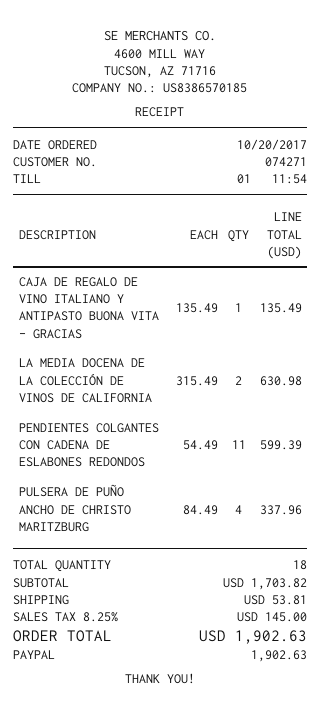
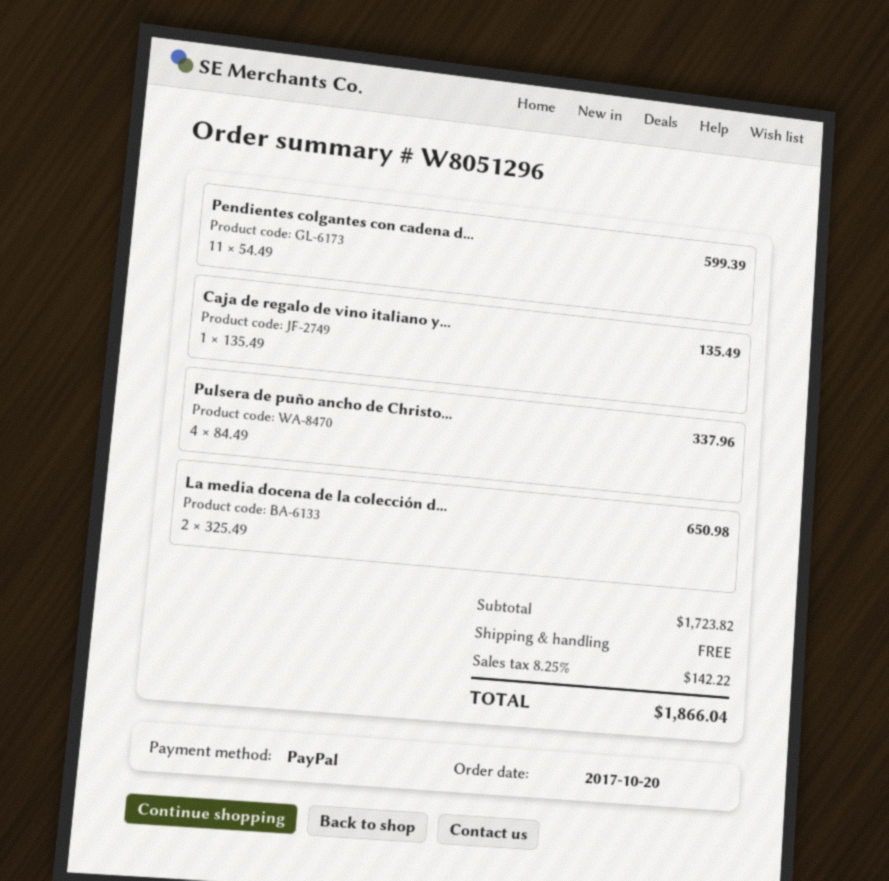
LA MEDIA DOCENA DE LA COLECCIÓN DE VINOS DE CALIFORNIA: 2 x 315.49 = 630.98 -> 2 x 325.49 = 650.98
subtotal: 1703.82 -> 1723.82
shipping: 53.81 -> 0.00
tax: 8.25% = 145.00 -> 8.25% = 142.22
total: 1902.63 -> 1866.04

